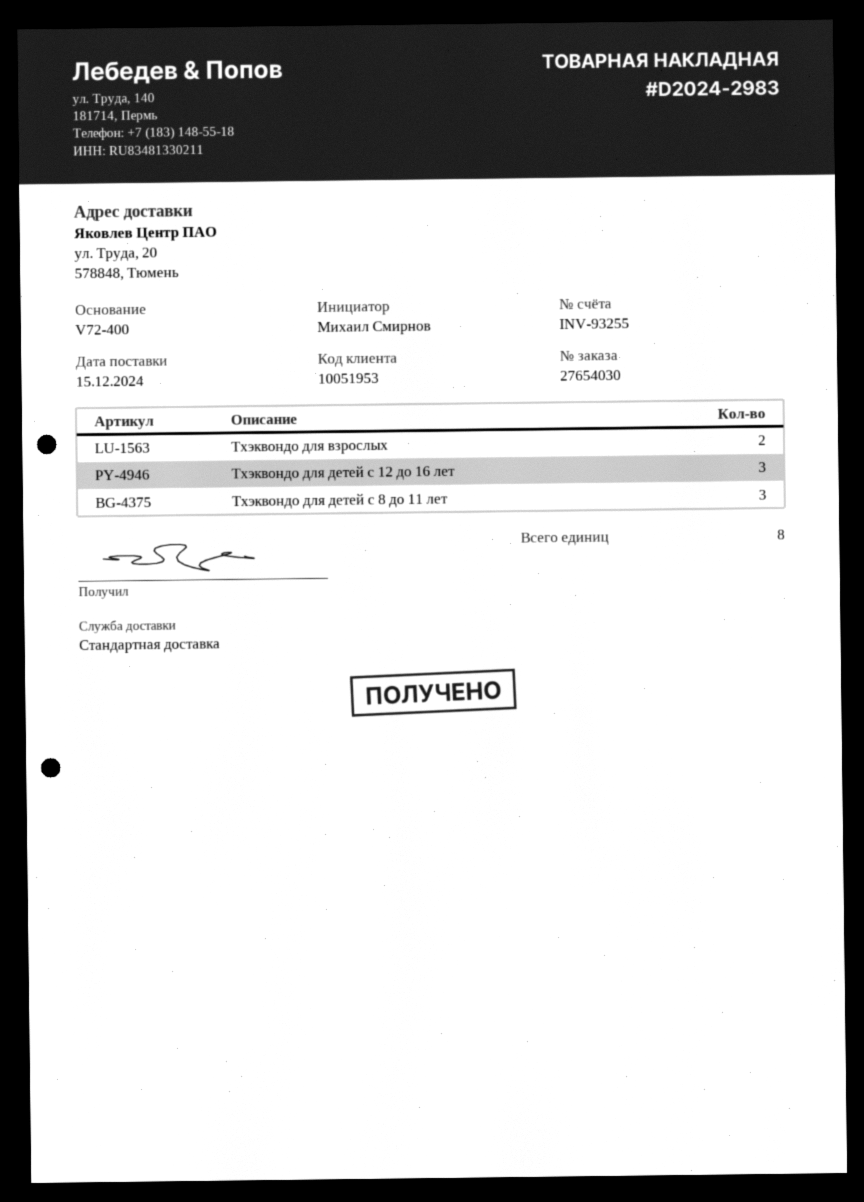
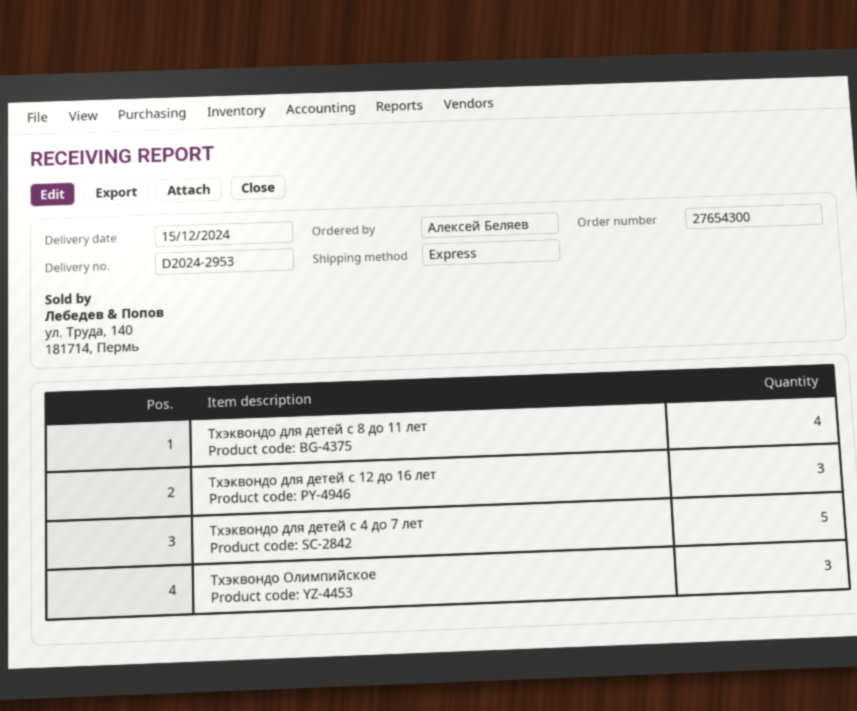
order number: 27654030 -> 27654300
delivery note number: D2024-2983 -> D2024-2953
ordered by: Михаил Смирнов -> Алексей Беляев
shipping method: standard -> express
Тхэквондо для взрослых: 2 -> none
Тхэквондо для детей с 8 до 11 лет: 3 -> 4
Тхэквондо для детей с 4 до 7 лет: none -> 5
Тхэквондо Олимпийское: none -> 3

